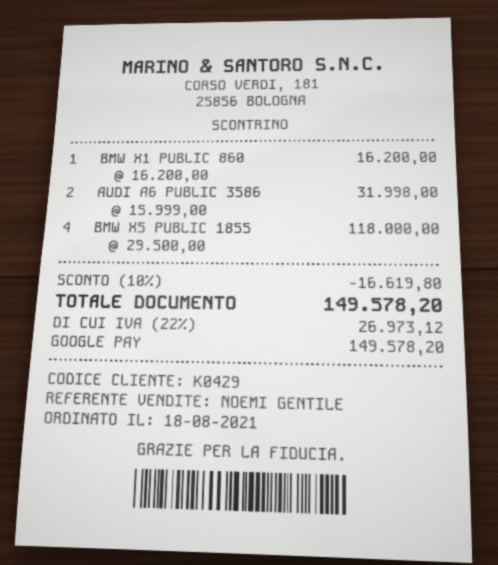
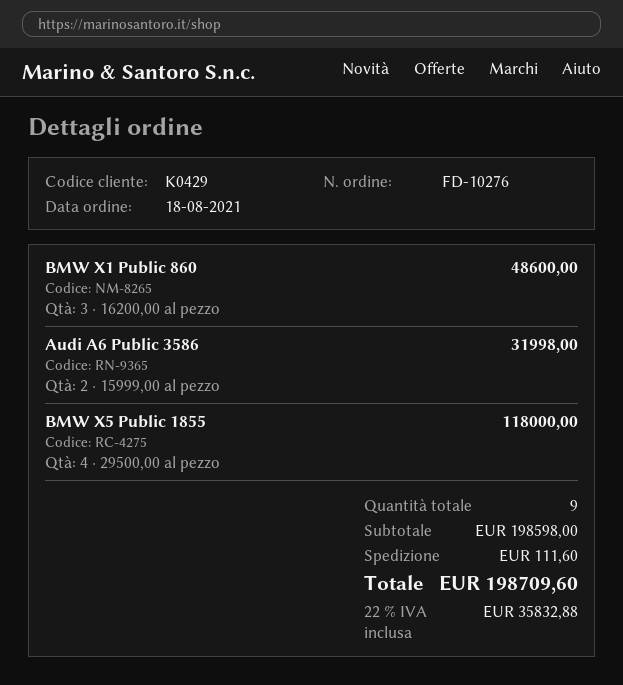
BMW X1 PUBLIC 860: 1 x 16200.00 = 16200.00 -> 3 x 16200.00 = 48600.00
discount: 10% = 16619.80 -> none
shipping: none -> 111.60
tax: 22% = 26973.12 -> 22% = 35832.88
total: 149578.20 -> 198709.60

